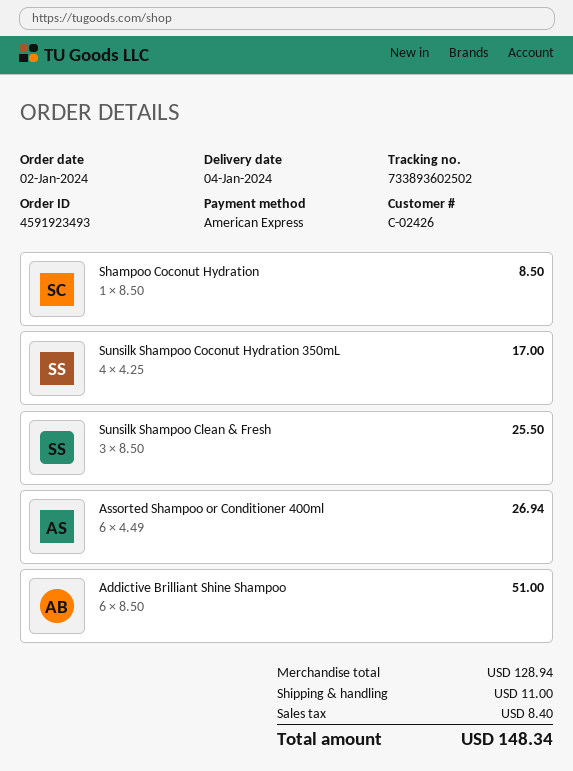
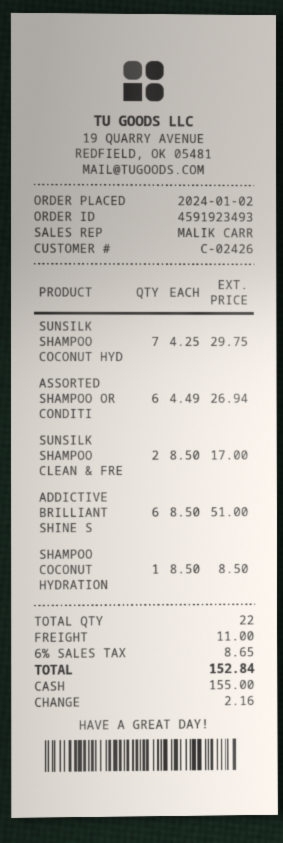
payment method: American Express -> cash
Sunsilk Shampoo Coconut Hydration 350mL: 4 x 4.25 = 17.00 -> 7 x 4.25 = 29.75
Sunsilk Shampoo Clean & Fresh: 3 x 8.50 = 25.50 -> 2 x 8.50 = 17.00
tax: 8.40 -> 8.65
total: 148.34 -> 152.84

